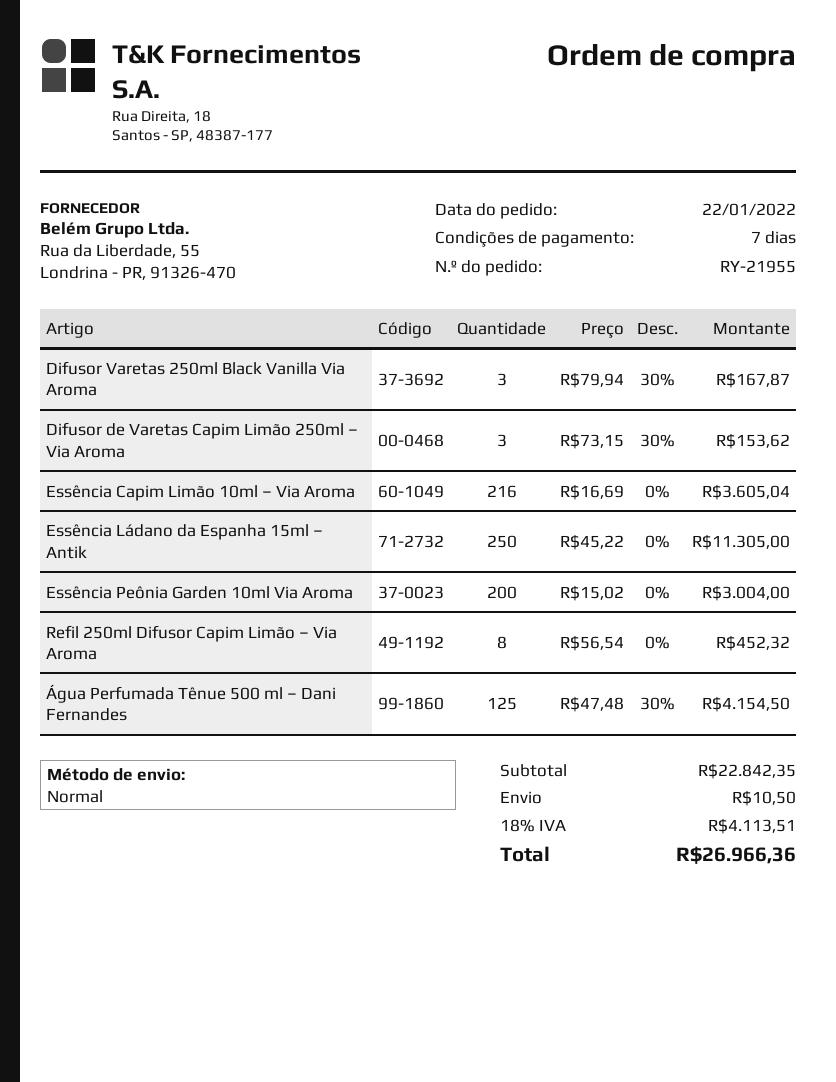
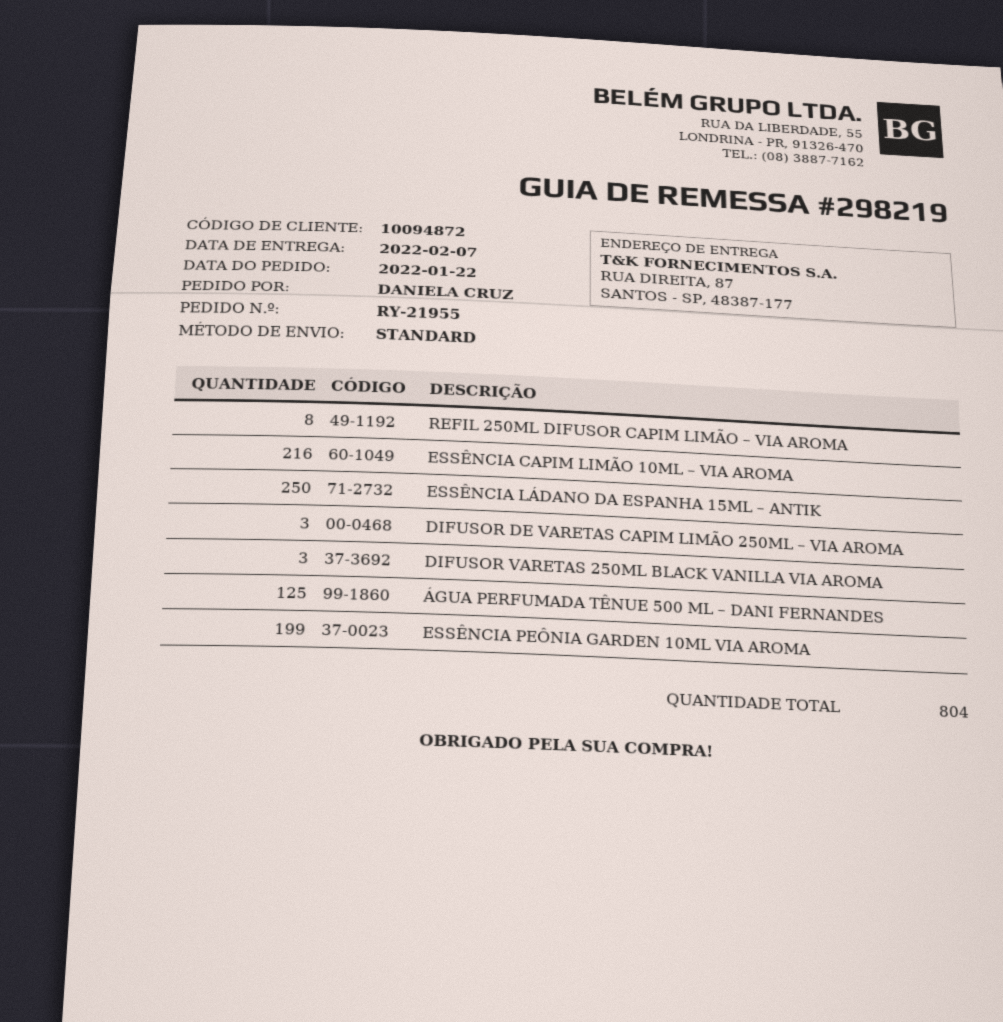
Essência Peônia Garden 10ml Via Aroma: 200 -> 199

